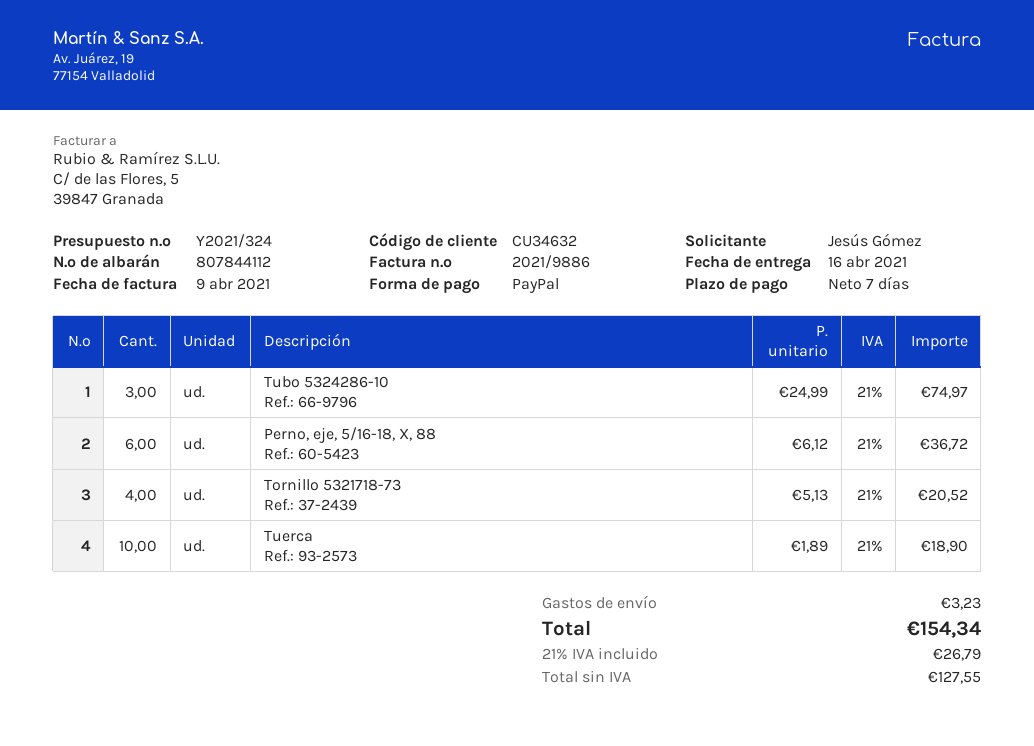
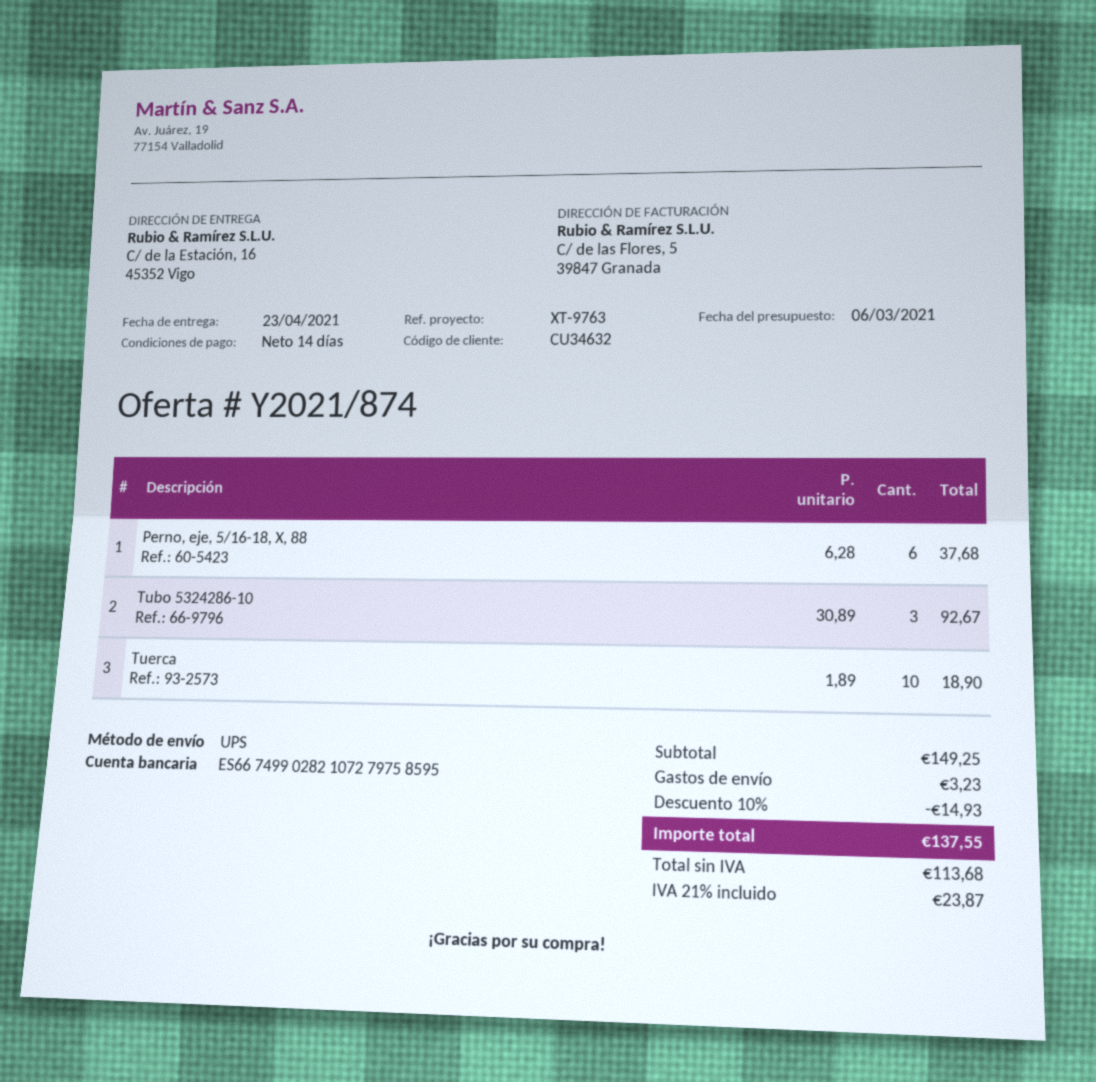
quote number: Y2021/324 -> Y2021/874
delivery date: 2021-04-16 -> 2021-04-23
payment terms: 7 days -> 14 days
Tubo 5324286-10: 3 x 24.99 = 74.97 -> 3 x 30.89 = 92.67
Perno, eje, 5/16-18, X, 88: 6 x 6.12 = 36.72 -> 6 x 6.28 = 37.68
Tornillo 5321718-73: 4 x 5.13 = 20.52 -> none
discount: none -> 10% = 14.93
net: 127.55 -> 113.68
tax: 21% = 26.79 -> 21% = 23.87
total: 154.34 -> 137.55

